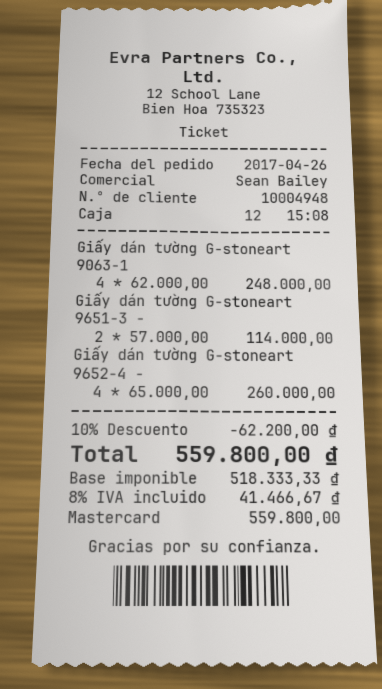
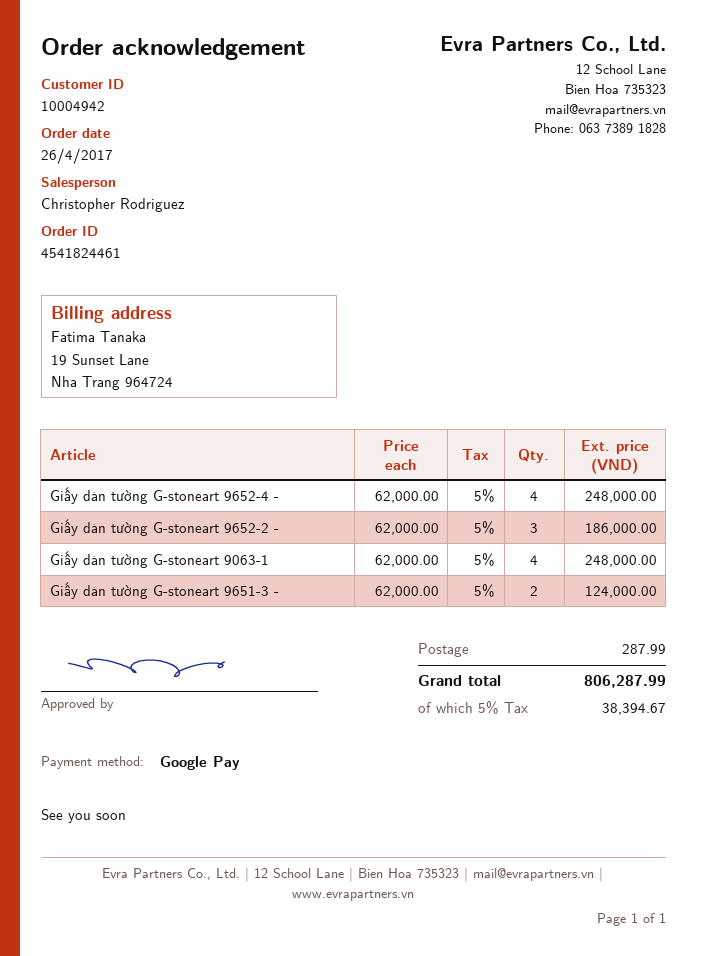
customer number: 10004948 -> 10004942
sales rep: Sean Bailey -> Christopher Rodriguez
payment method: Mastercard -> Google Pay
Giấy dán tường G-stoneart 9651-3 -: 2 x 57000.00 = 114000.00 -> 2 x 62000.00 = 124000.00
Giấy dán tường G-stoneart 9652-4 -: 4 x 65000.00 = 260000.00 -> 4 x 62000.00 = 248000.00
Giấy dán tường G-stoneart 9652-2 -: none -> 3 x 62000.00 = 186000.00
discount: 10% = 62200.00 -> none
shipping: none -> 287.99
tax: 8% = 41466.67 -> 5% = 38394.67
total: 559800.00 -> 806287.99

